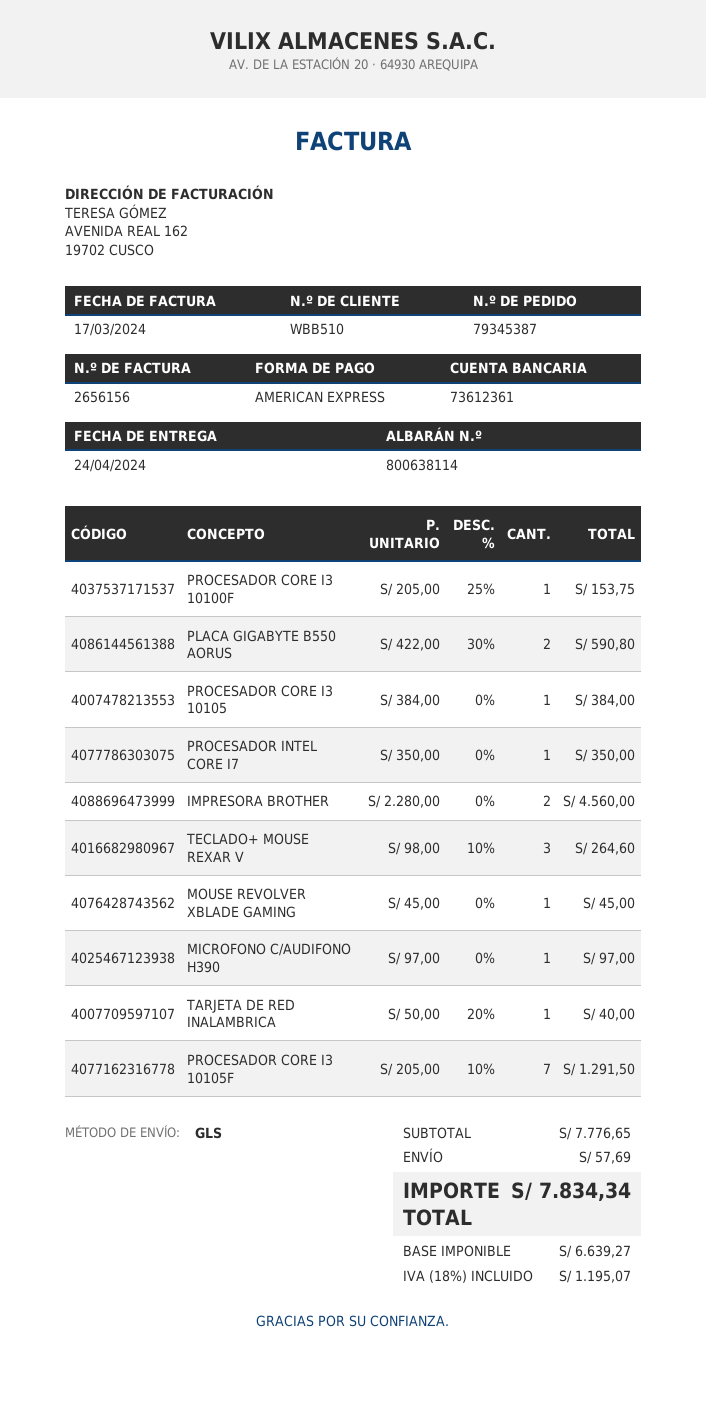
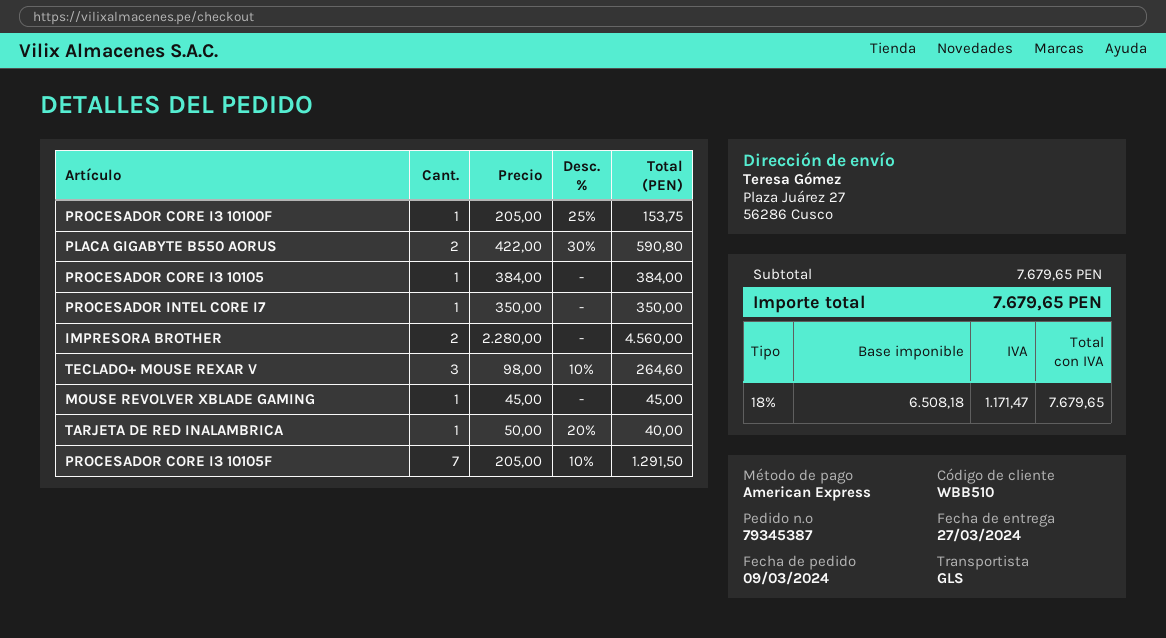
delivery date: 2024-04-24 -> 2024-03-27
MICROFONO C/AUDIFONO H390: 1 x 97.00 = 97.00 -> none
subtotal: 7776.65 -> 7679.65
shipping: 57.69 -> none
net: 6639.27 -> 6508.18
tax: 18% = 1195.07 -> 18% = 1171.47
total: 7834.34 -> 7679.65

